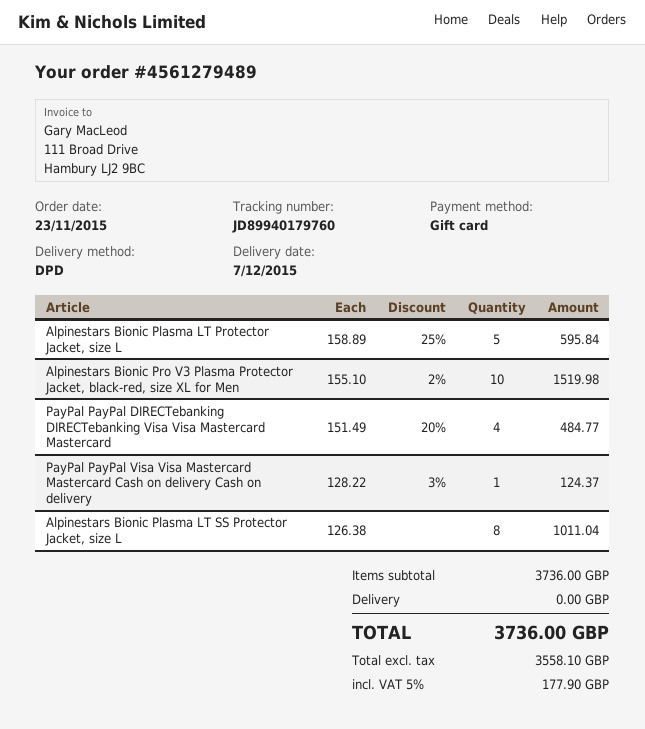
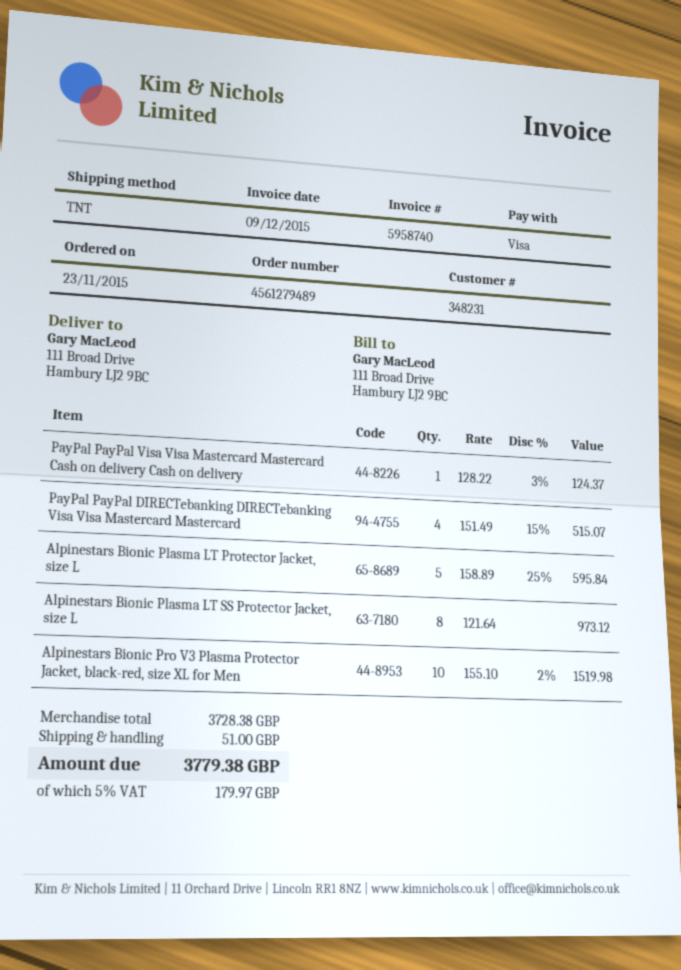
payment method: gift card -> Visa
shipping method: DPD -> TNT
PayPal PayPal DIRECTebanking DIRECTebanking Visa Visa Mastercard Mastercard: 4 x 151.49 - 20% = 484.77 -> 4 x 151.49 - 15% = 515.07
Alpinestars Bionic Plasma LT SS Protector Jacket, size L: 8 x 126.38 = 1011.04 -> 8 x 121.64 = 973.12
subtotal: 3736.00 -> 3728.38
shipping: 0.00 -> 51.00
tax: 5% = 177.90 -> 5% = 179.97
total: 3736.00 -> 3779.38

